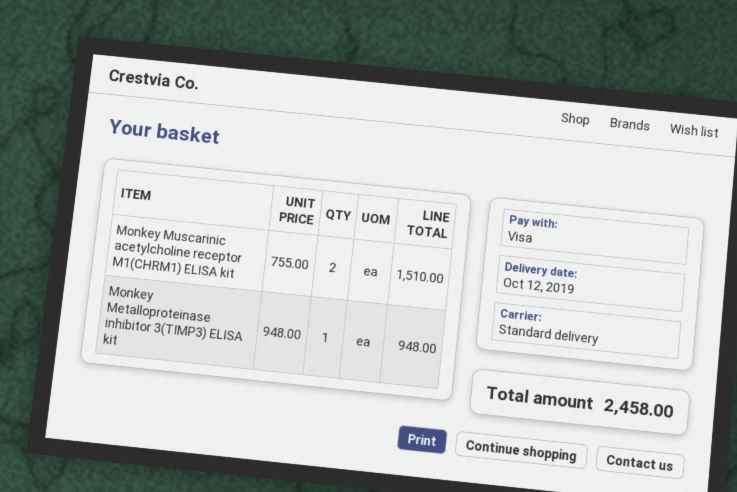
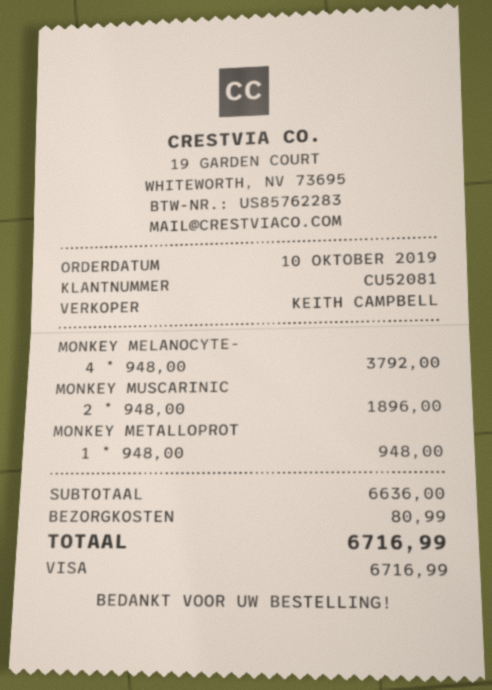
Monkey Muscarinic acetylcholine receptor M1(CHRM1) ELISA kit: 2 x 755.00 = 1510.00 -> 2 x 948.00 = 1896.00
MONKEY MELANOCYTE-: none -> 4 x 948.00 = 3792.00
shipping: none -> 80.99
total: 2458.00 -> 6716.99

